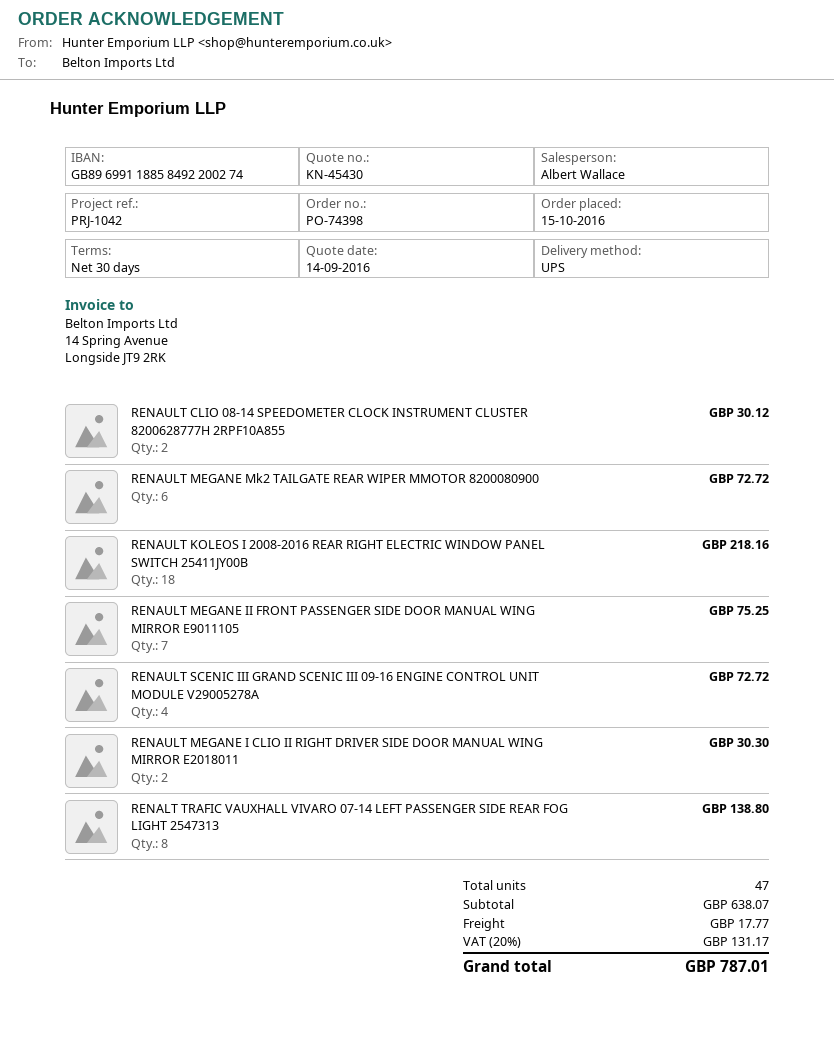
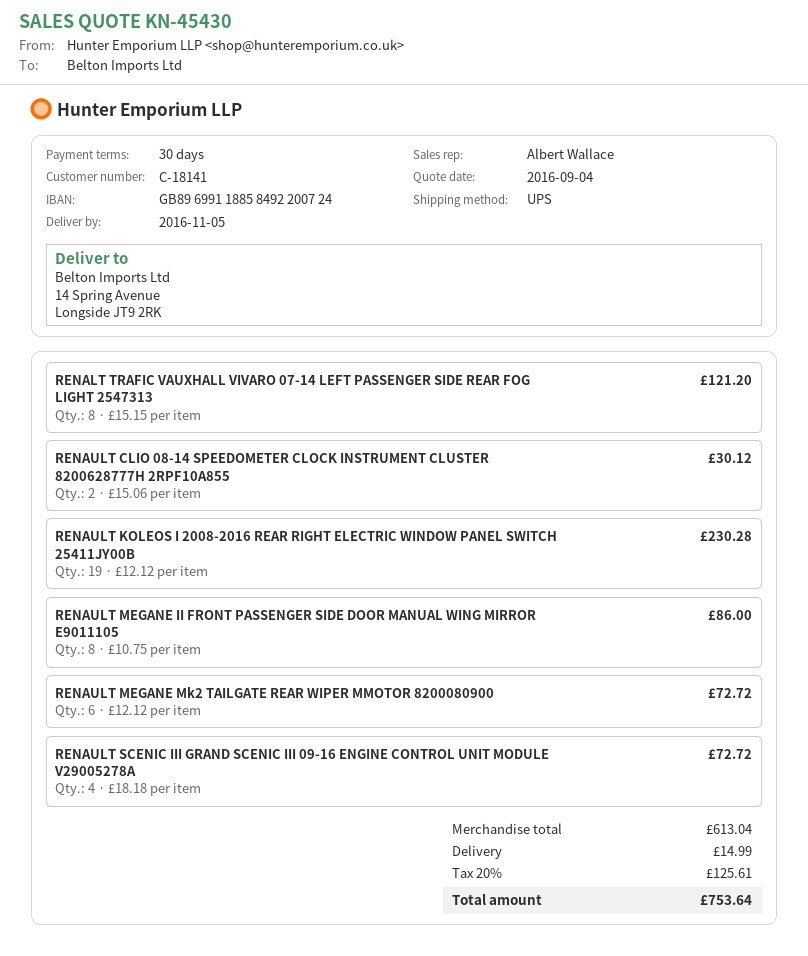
quote date: 2016-09-14 -> 2016-09-04
bank account: GB89699118858492200274 -> GB89699118858492200724
RENAULT KOLEOS I 2008-2016 REAR RIGHT ELECTRIC WINDOW PANEL SWITCH 25411JY00B: 18 for 218.16 -> 19 for 230.28
RENAULT MEGANE II FRONT PASSENGER SIDE DOOR MANUAL WING MIRROR E9011105: 7 for 75.25 -> 8 for 86.00
RENAULT MEGANE I CLIO II RIGHT DRIVER SIDE DOOR MANUAL WING MIRROR E2018011: 2 for 30.30 -> none
RENALT TRAFIC VAUXHALL VIVARO 07-14 LEFT PASSENGER SIDE REAR FOG LIGHT 2547313: 8 for 138.80 -> 8 for 121.20
subtotal: 638.07 -> 613.04
shipping: 17.77 -> 14.99
tax: 20% = 131.17 -> 20% = 125.61
total: 787.01 -> 753.64

